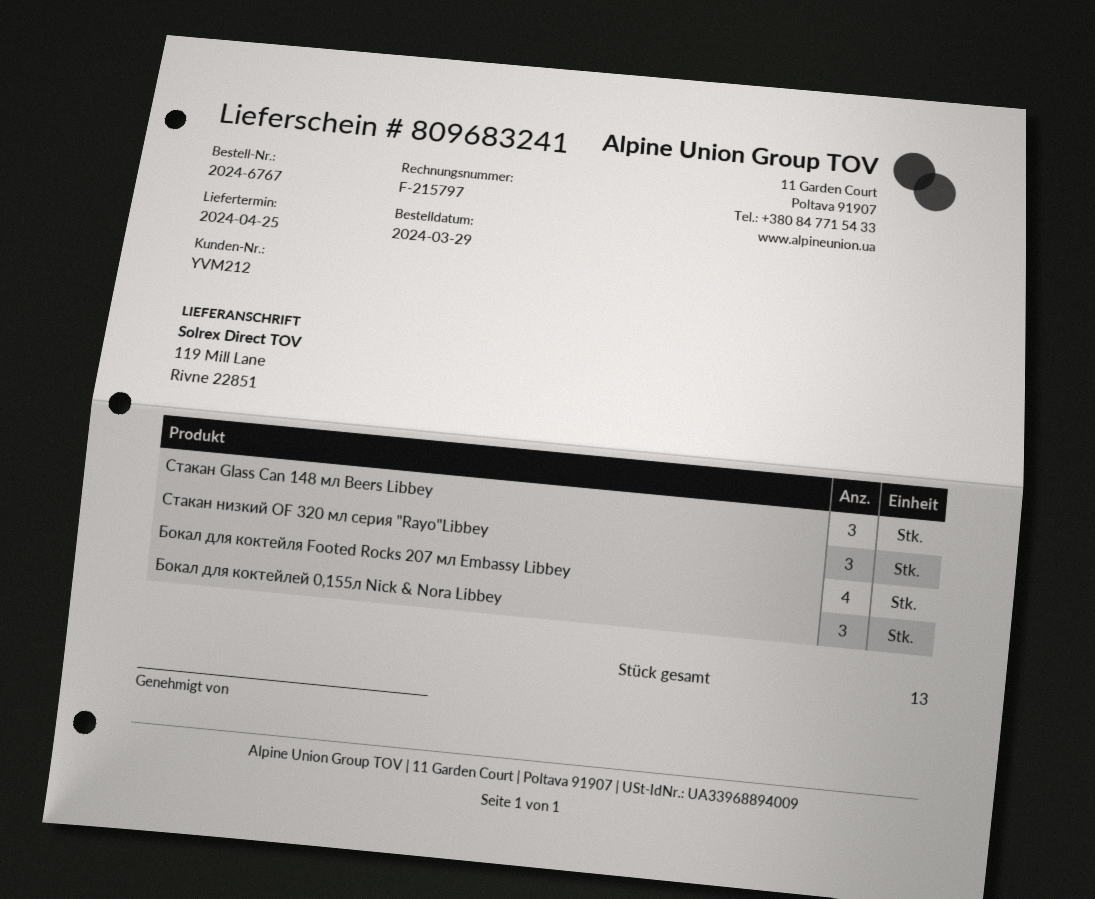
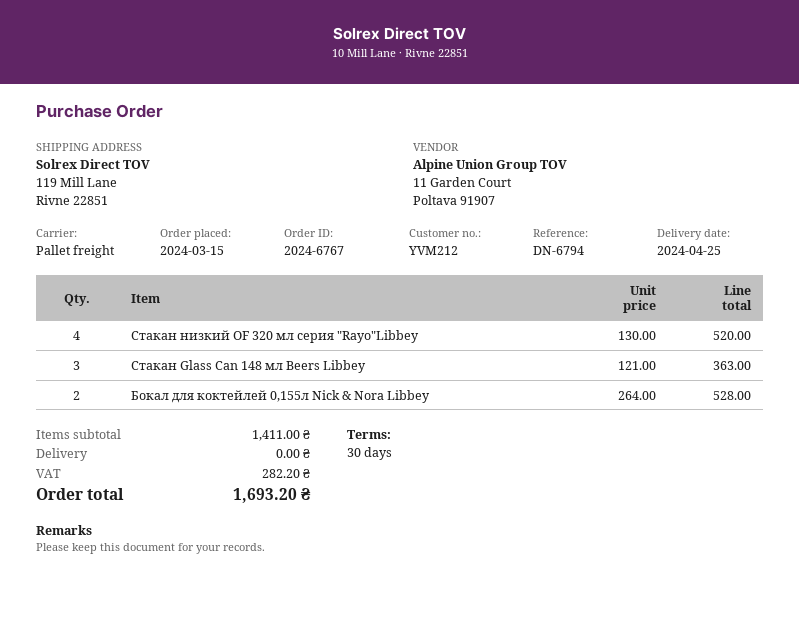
order date: 2024-03-29 -> 2024-03-15
Стакан низкий OF 320 мл серия "Rayo"Libbey: 3 -> 4
Бокал для коктейля Footed Rocks 207 мл Embassy Libbey: 4 -> none
Бокал для коктейлей 0,155л Nick & Nora Libbey: 3 -> 2

